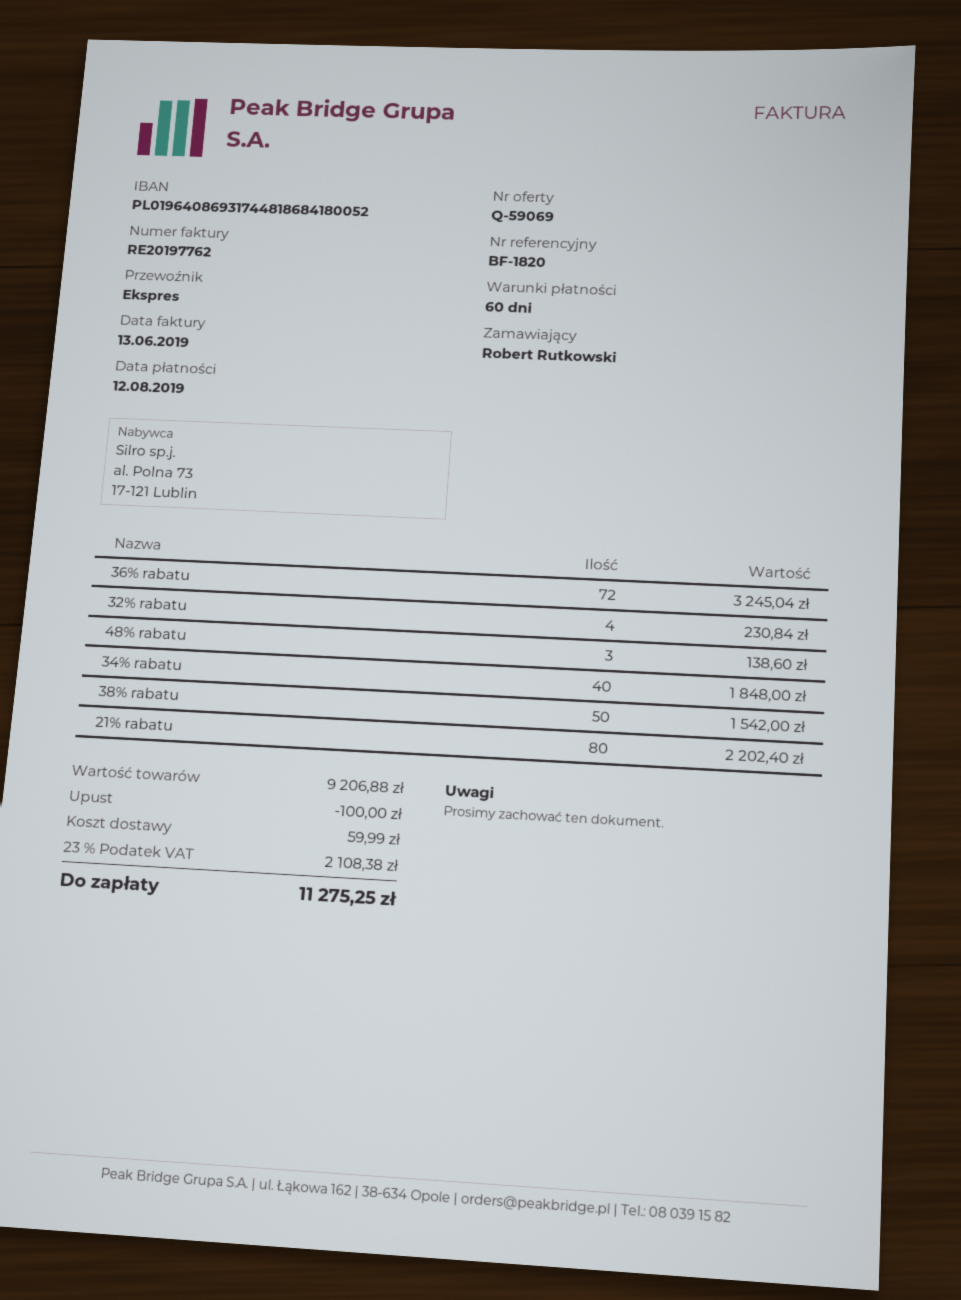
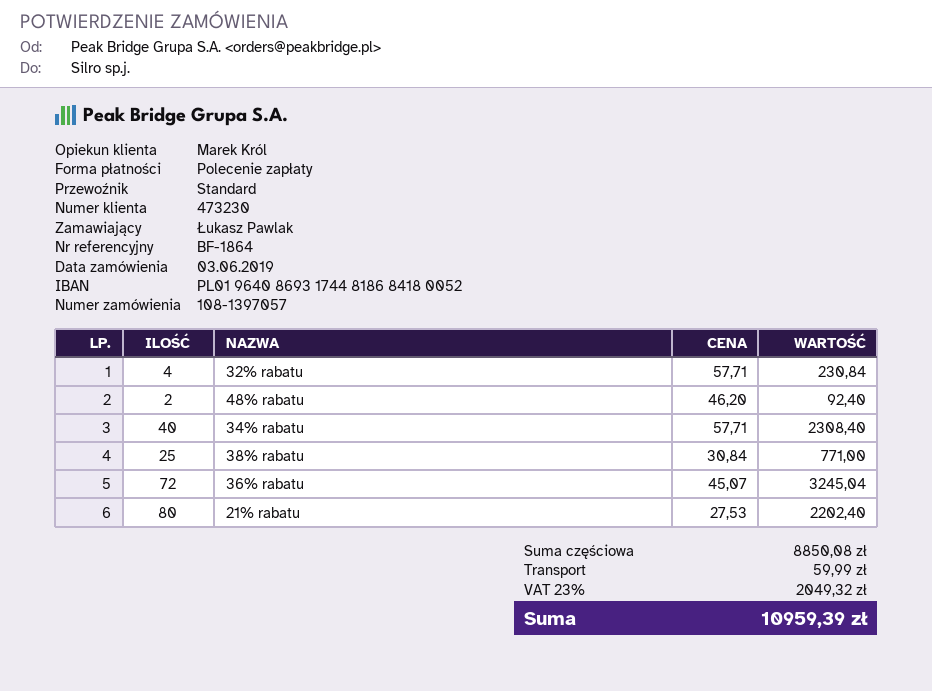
reference: BF-1820 -> BF-1864
ordered by: Robert Rutkowski -> Łukasz Pawlak
shipping method: express -> standard
48% rabatu: 3 for 138.60 -> 2 for 92.40
34% rabatu: 40 for 1848.00 -> 40 for 2308.40
38% rabatu: 50 for 1542.00 -> 25 for 771.00
subtotal: 9206.88 -> 8850.08
discount: 100.00 -> none
tax: 23% = 2108.38 -> 23% = 2049.32
total: 11275.25 -> 10959.39

